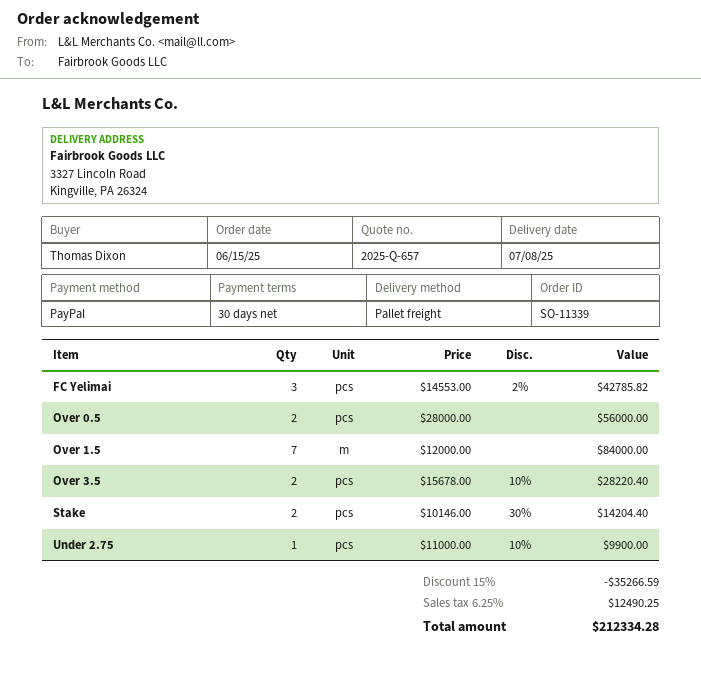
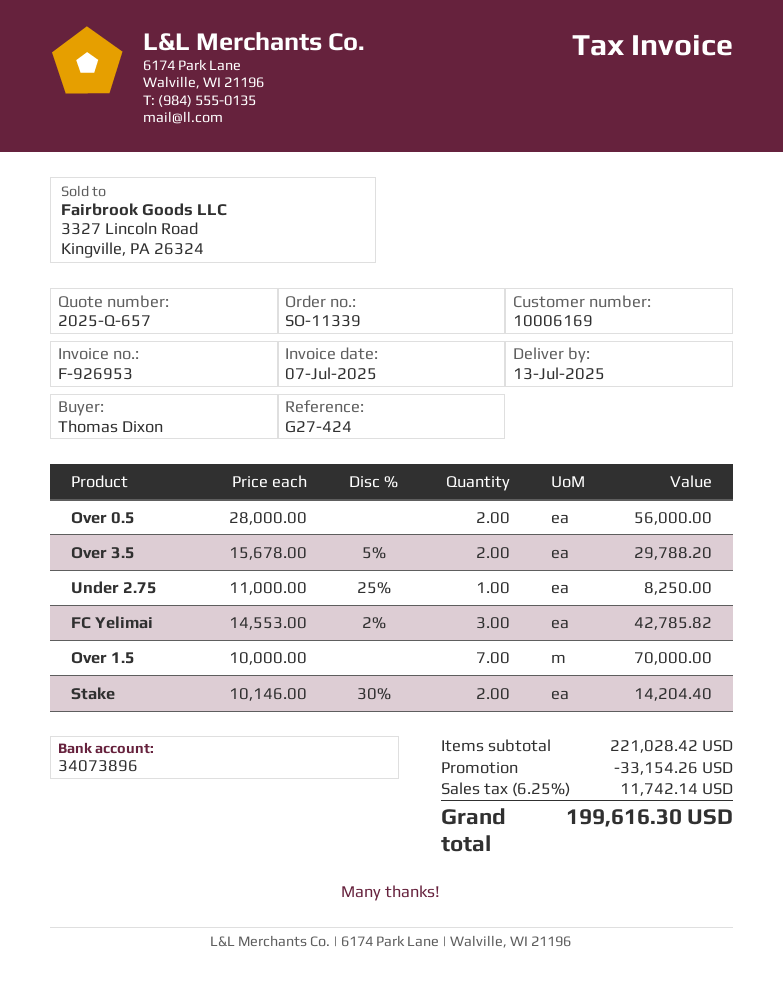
delivery date: 2025-07-08 -> 2025-07-13
Over 1.5: 7 x 12000.00 = 84000.00 -> 7 x 10000.00 = 70000.00
Over 3.5: 2 x 15678.00 - 10% = 28220.40 -> 2 x 15678.00 - 5% = 29788.20
Under 2.75: 1 x 11000.00 - 10% = 9900.00 -> 1 x 11000.00 - 25% = 8250.00
discount: 35266.59 -> 33154.26
tax: 6.25% = 12490.25 -> 6.25% = 11742.14
total: 212334.28 -> 199616.30

